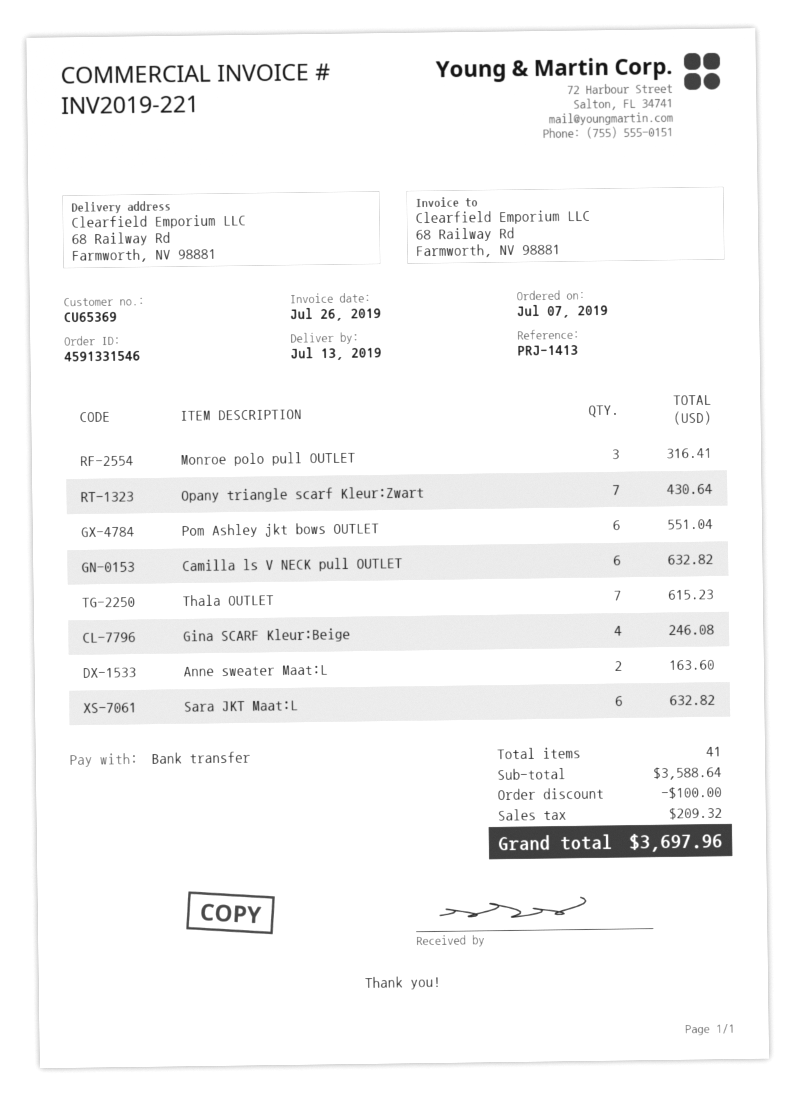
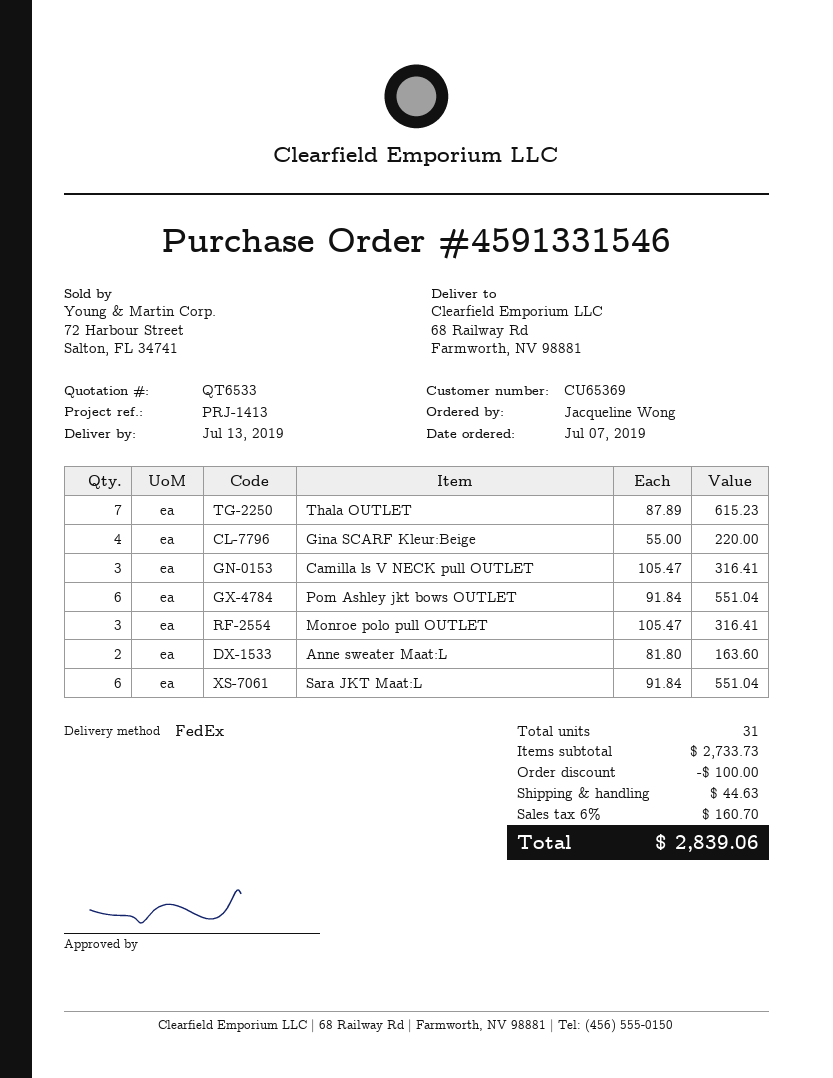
Opany triangle scarf Kleur:Zwart: 7 for 430.64 -> none
Camilla ls V NECK pull OUTLET: 6 for 632.82 -> 3 for 316.41
Gina SCARF Kleur:Beige: 4 for 246.08 -> 4 for 220.00
Sara JKT Maat:L: 6 for 632.82 -> 6 for 551.04
total quantity: 41 -> 31
subtotal: 3588.64 -> 2733.73
shipping: none -> 44.63
tax: 209.32 -> 160.70
total: 3697.96 -> 2839.06

